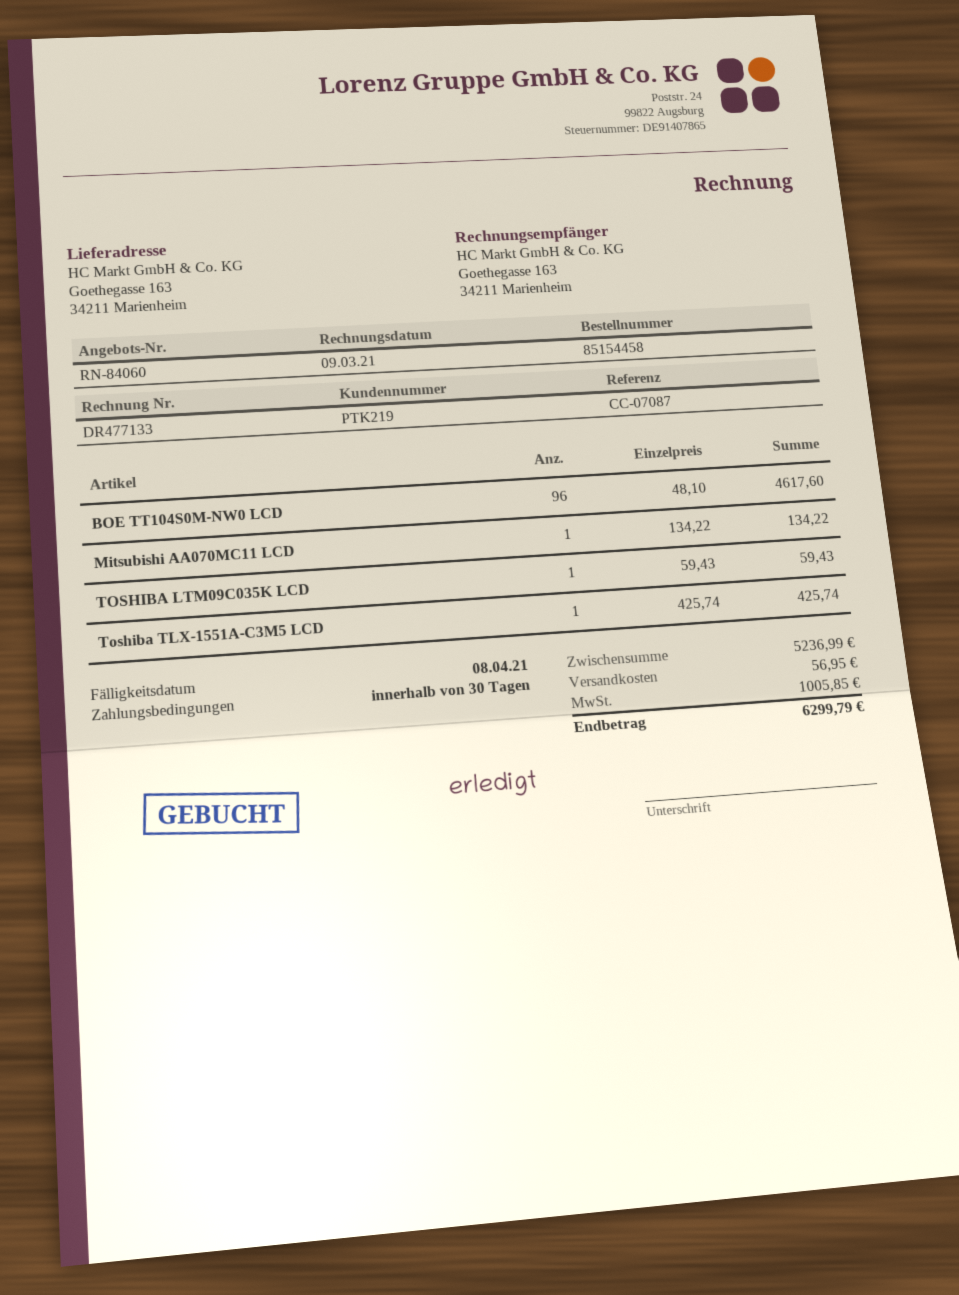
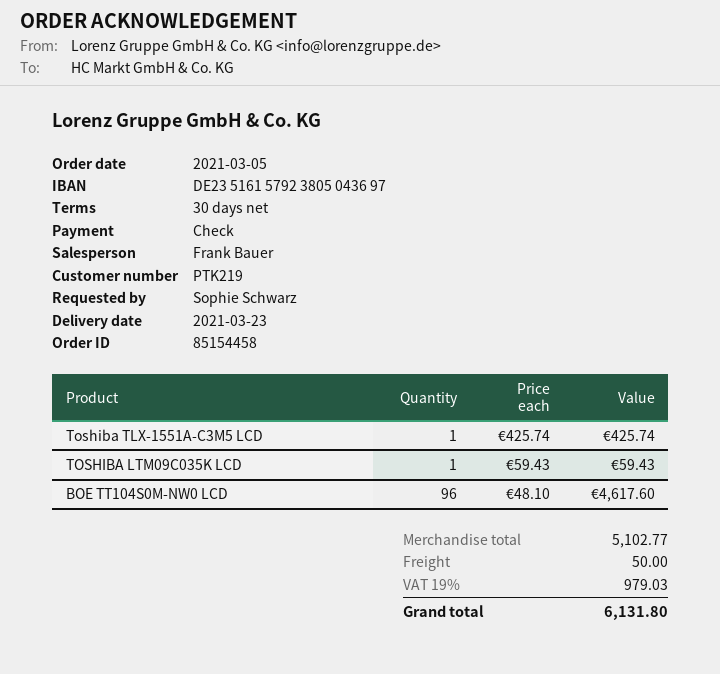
Mitsubishi AA070MC11 LCD: 1 x 134.22 = 134.22 -> none
subtotal: 5236.99 -> 5102.77
shipping: 56.95 -> 50.00
tax: 1005.85 -> 979.03
total: 6299.79 -> 6131.80

